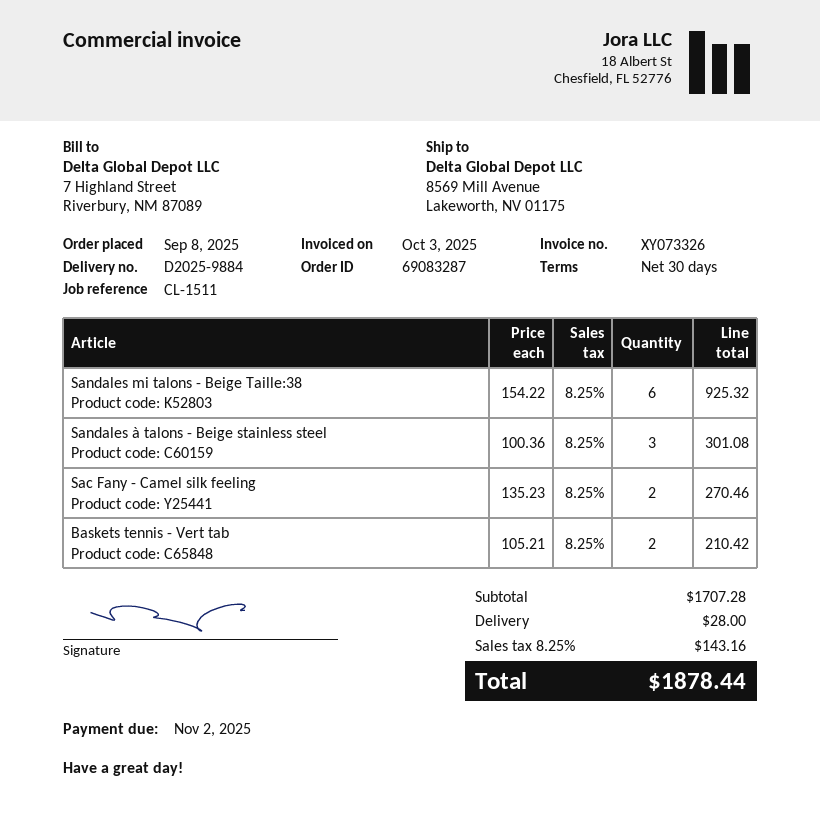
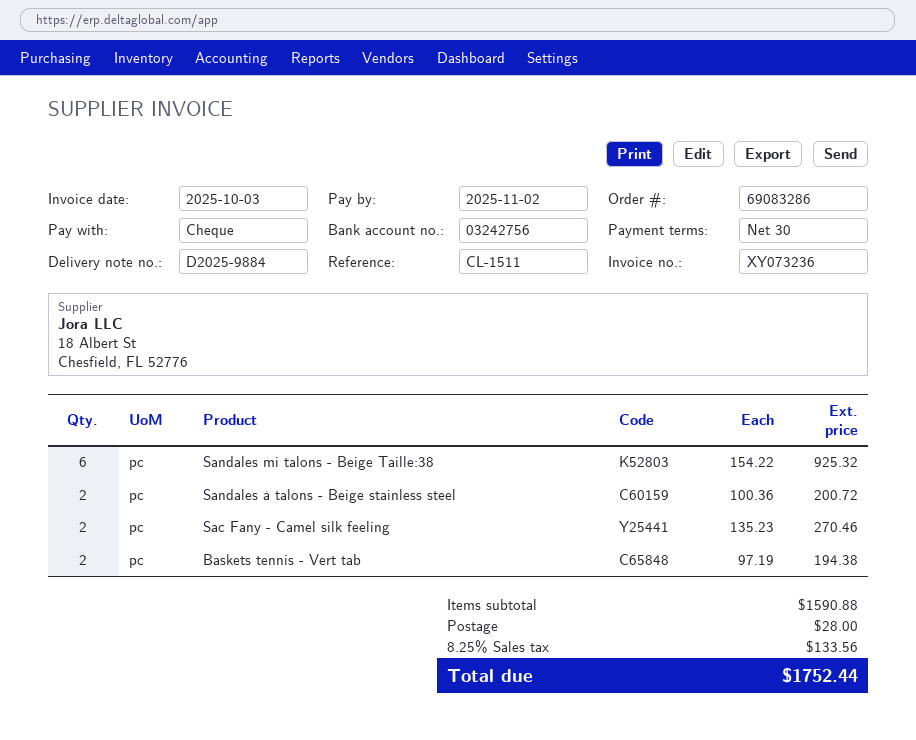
order number: 69083287 -> 69083286
invoice number: XY073326 -> XY073236
Sandales à talons - Beige stainless steel: 3 x 100.36 = 301.08 -> 2 x 100.36 = 200.72
Baskets tennis - Vert tab: 2 x 105.21 = 210.42 -> 2 x 97.19 = 194.38
subtotal: 1707.28 -> 1590.88
tax: 8.25% = 143.16 -> 8.25% = 133.56
total: 1878.44 -> 1752.44

